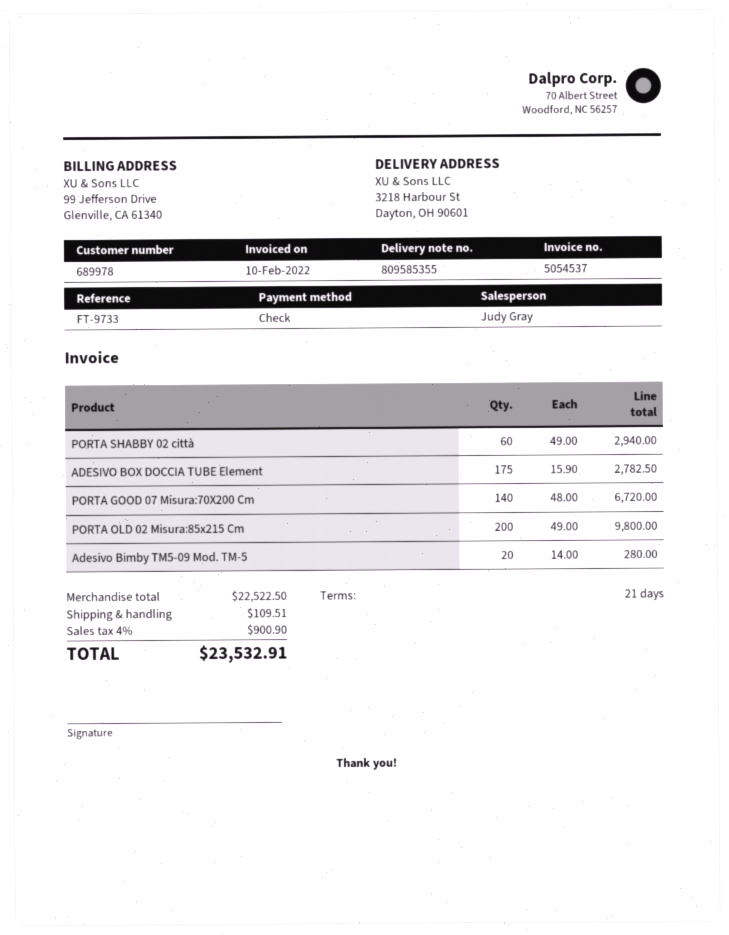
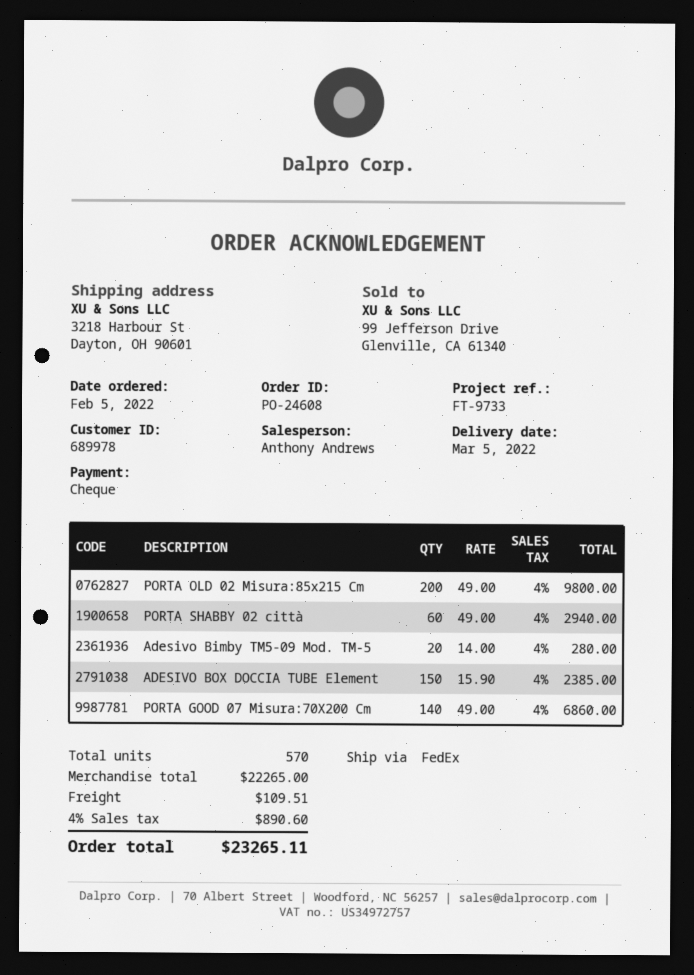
sales rep: Judy Gray -> Anthony Andrews
ADESIVO BOX DOCCIA TUBE Element: 175 x 15.90 = 2782.50 -> 150 x 15.90 = 2385.00
PORTA GOOD 07 Misura:70X200 Cm: 140 x 48.00 = 6720.00 -> 140 x 49.00 = 6860.00
subtotal: 22522.50 -> 22265.00
tax: 4% = 900.90 -> 4% = 890.60
total: 23532.91 -> 23265.11

